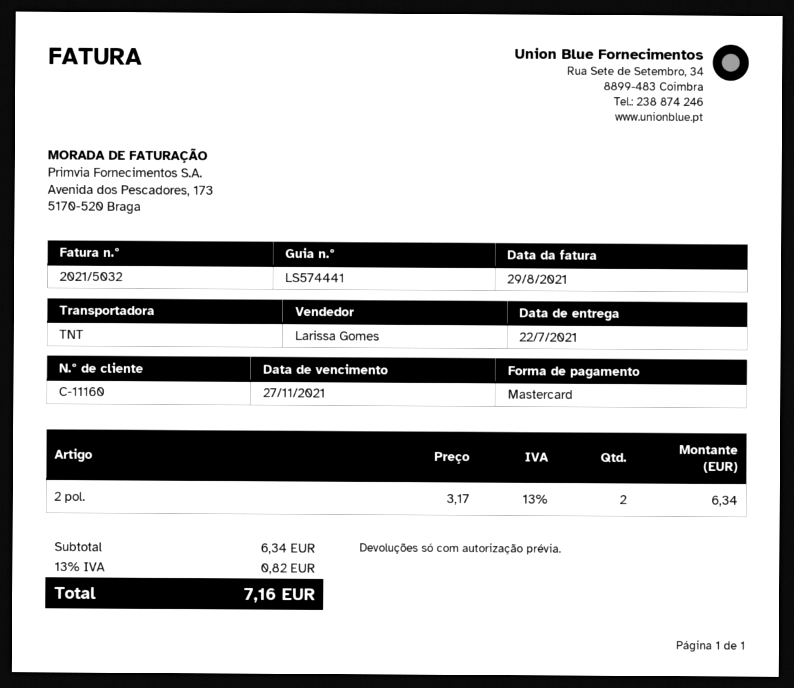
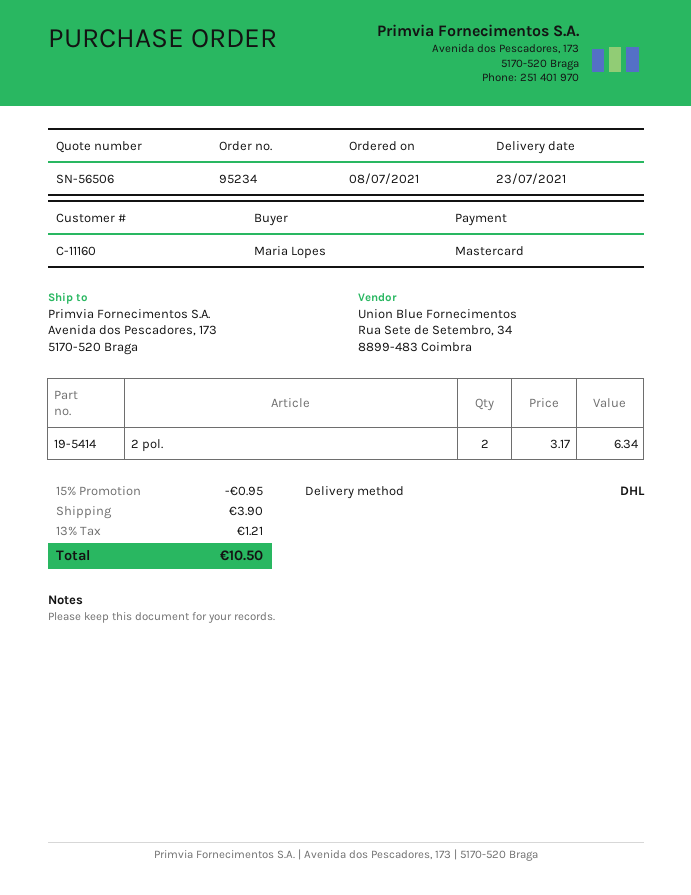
delivery date: 2021-07-22 -> 2021-07-23
shipping method: TNT -> DHL
discount: none -> 15% = 0.95
shipping: none -> 3.90
tax: 13% = 0.82 -> 13% = 1.21
total: 7.16 -> 10.50

